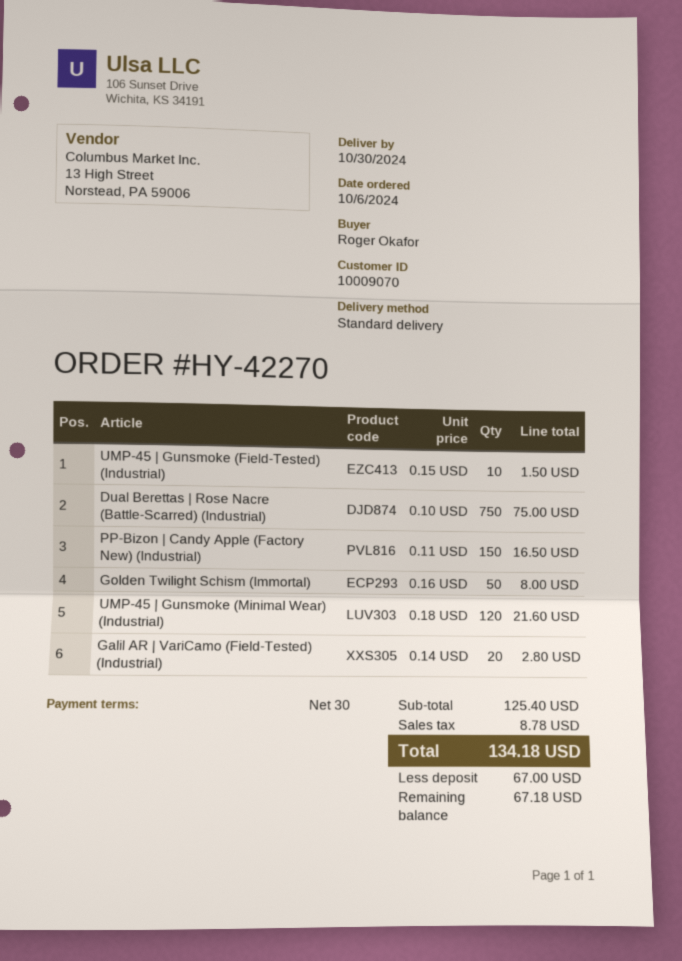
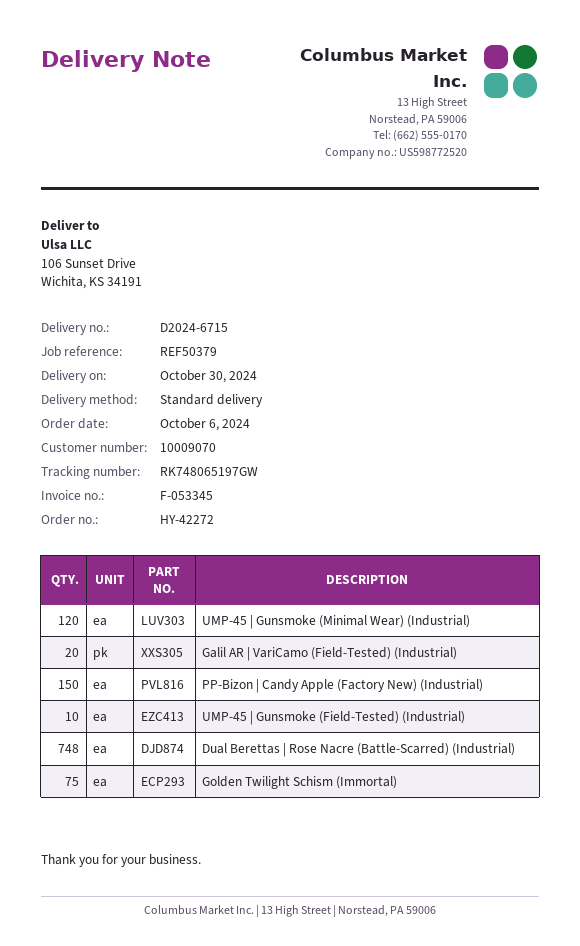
order number: HY-42270 -> HY-42272
Dual Berettas | Rose Nacre (Battle-Scarred) (Industrial): 750 -> 748
Golden Twilight Schism (Immortal): 50 -> 75

